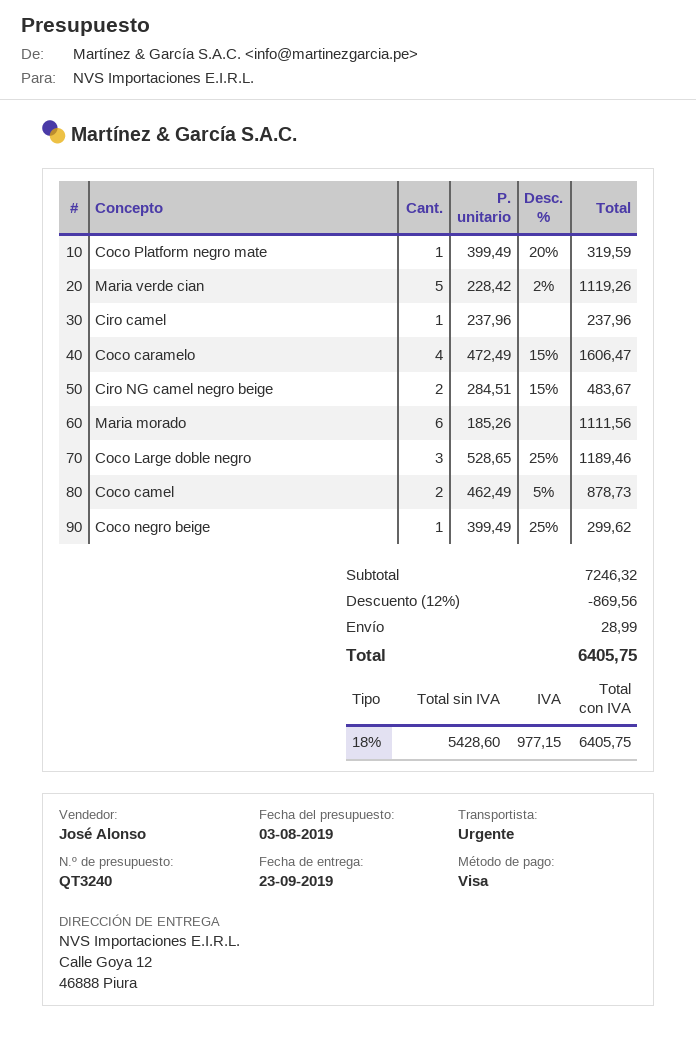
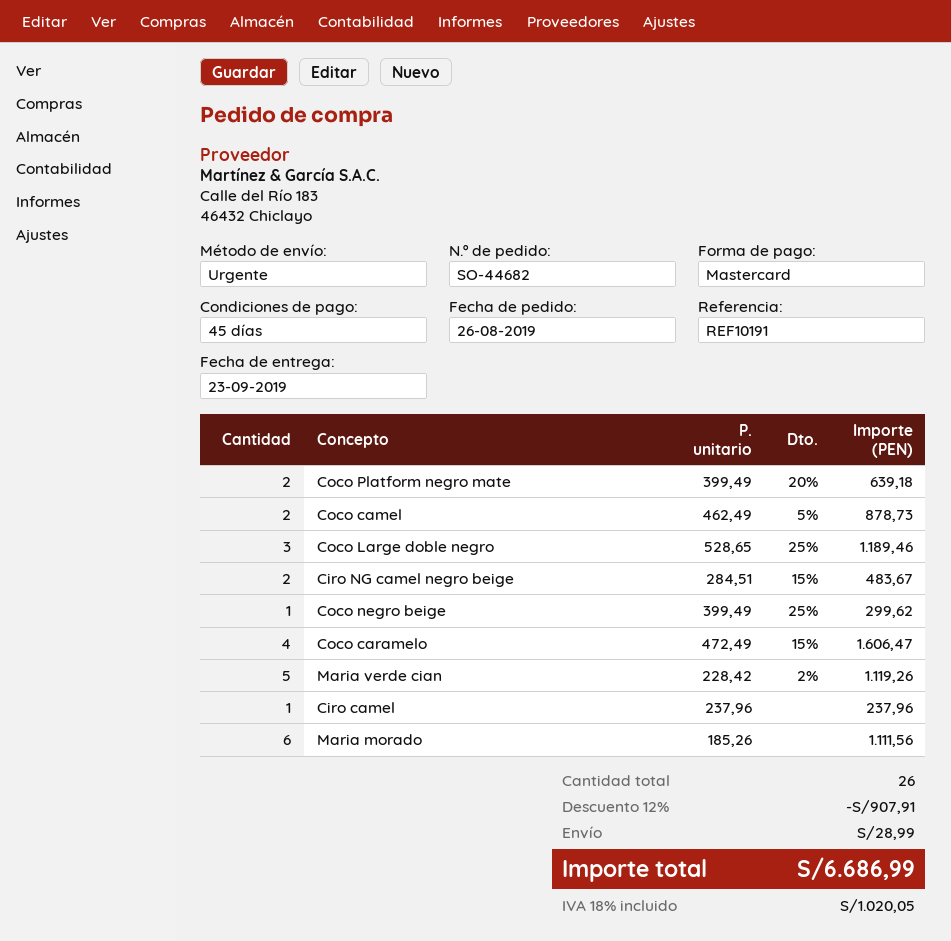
payment method: Visa -> Mastercard
Coco Platform negro mate: 1 x 399.49 - 20% = 319.59 -> 2 x 399.49 - 20% = 639.18
discount: 12% = 869.56 -> 12% = 907.91
tax: 18% = 977.15 -> 18% = 1020.05
total: 6405.75 -> 6686.99

